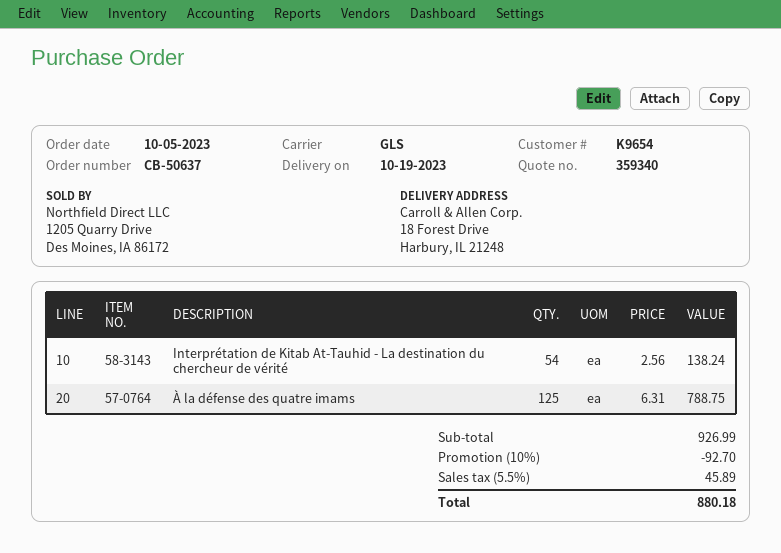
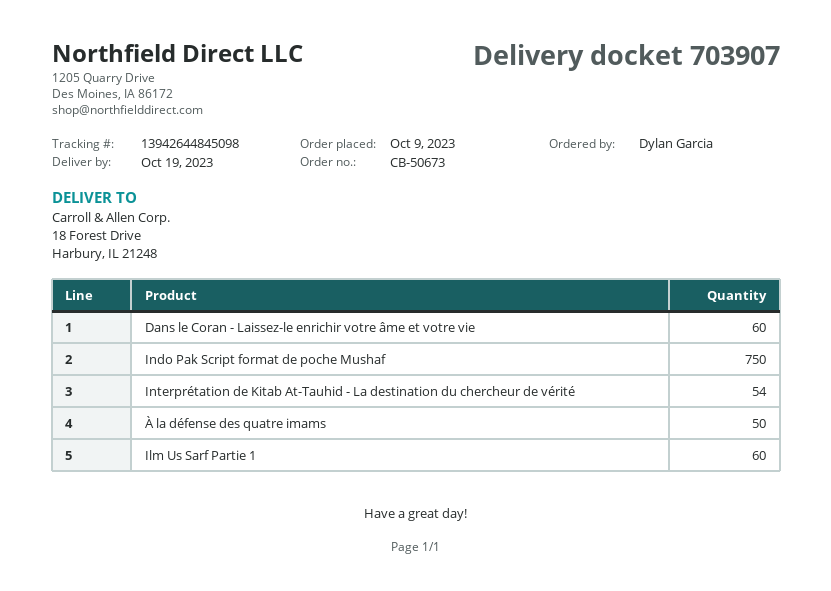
order number: CB-50637 -> CB-50673
order date: 2023-10-05 -> 2023-10-09
À la défense des quatre imams: 125 -> 50
Dans le Coran - Laissez-le enrichir votre âme et votre vie: none -> 60
Indo Pak Script format de poche Mushaf: none -> 750
Ilm Us Sarf Partie 1: none -> 60

